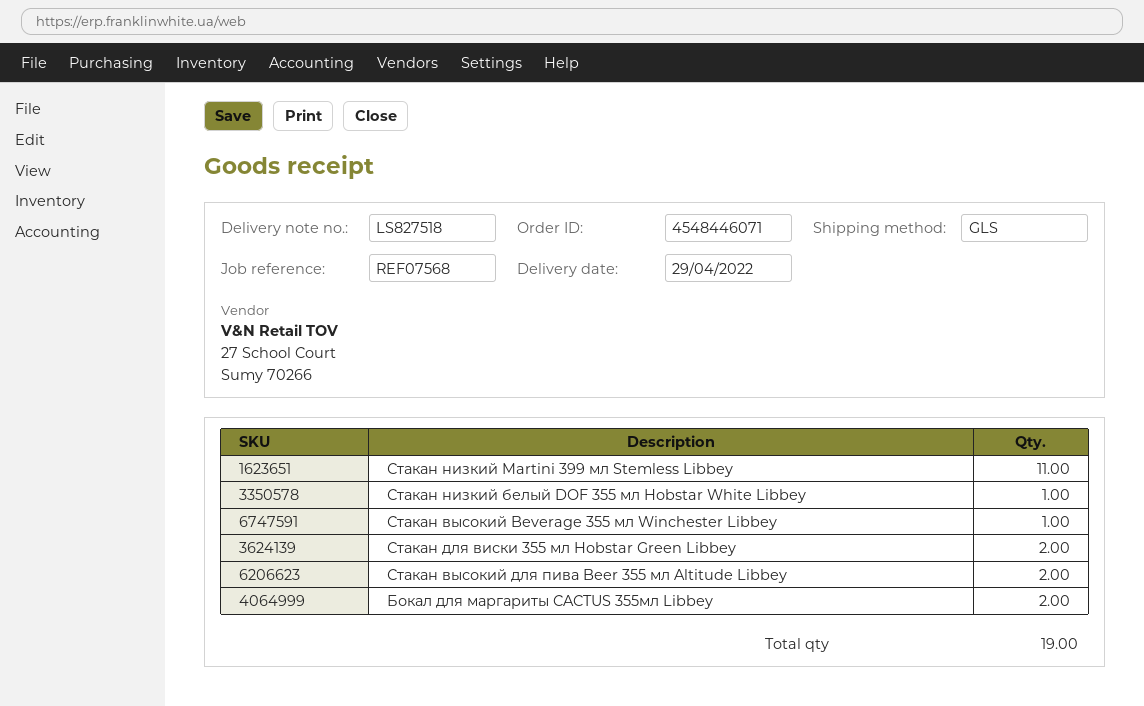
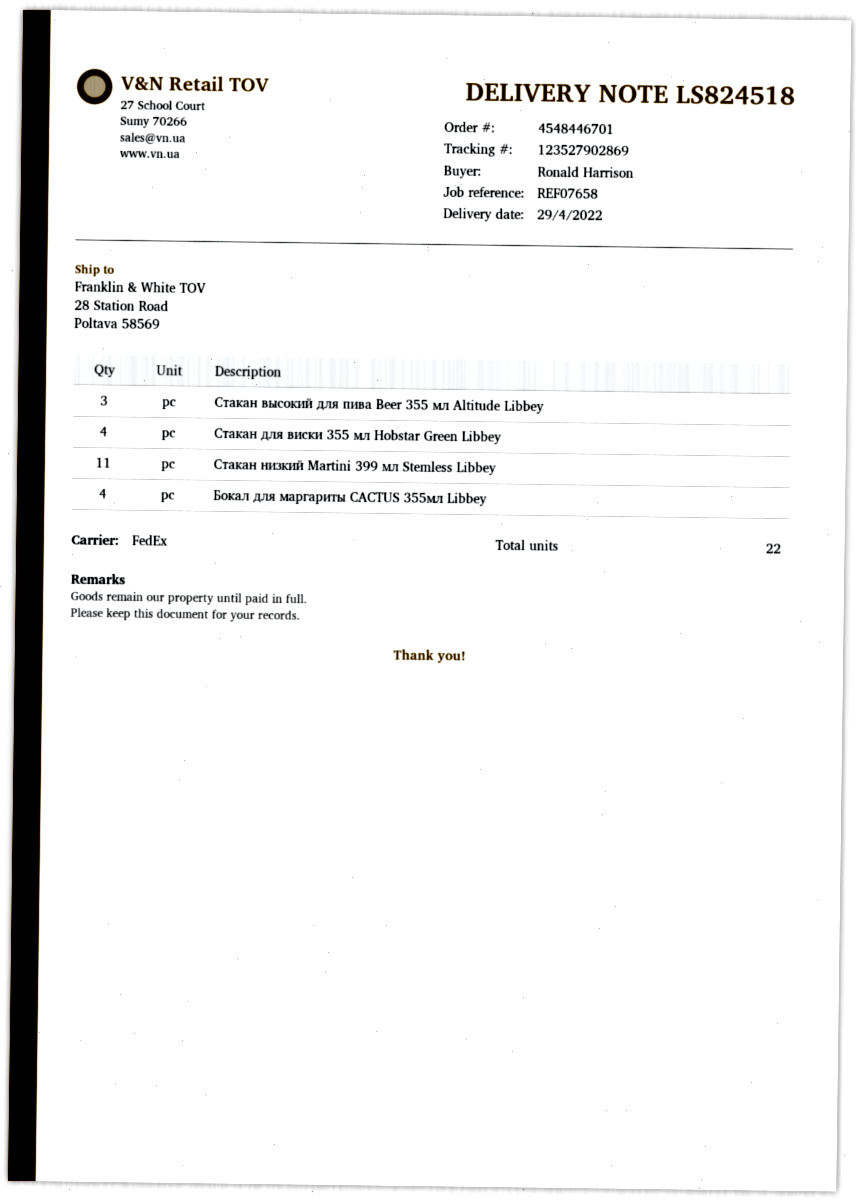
order number: 4548446071 -> 4548446701
delivery note number: LS827518 -> LS824518
reference: REF07568 -> REF07658
shipping method: GLS -> FedEx
Стакан низкий белый DOF 355 мл Hobstar White Libbey: 1 -> none
Стакан высокий Beverage 355 мл Winchester Libbey: 1 -> none
Стакан для виски 355 мл Hobstar Green Libbey: 2 -> 4
Стакан высокий для пива Beer 355 мл Altitude Libbey: 2 -> 3
Бокал для маргариты CACTUS 355мл Libbey: 2 -> 4
total quantity: 19 -> 22

